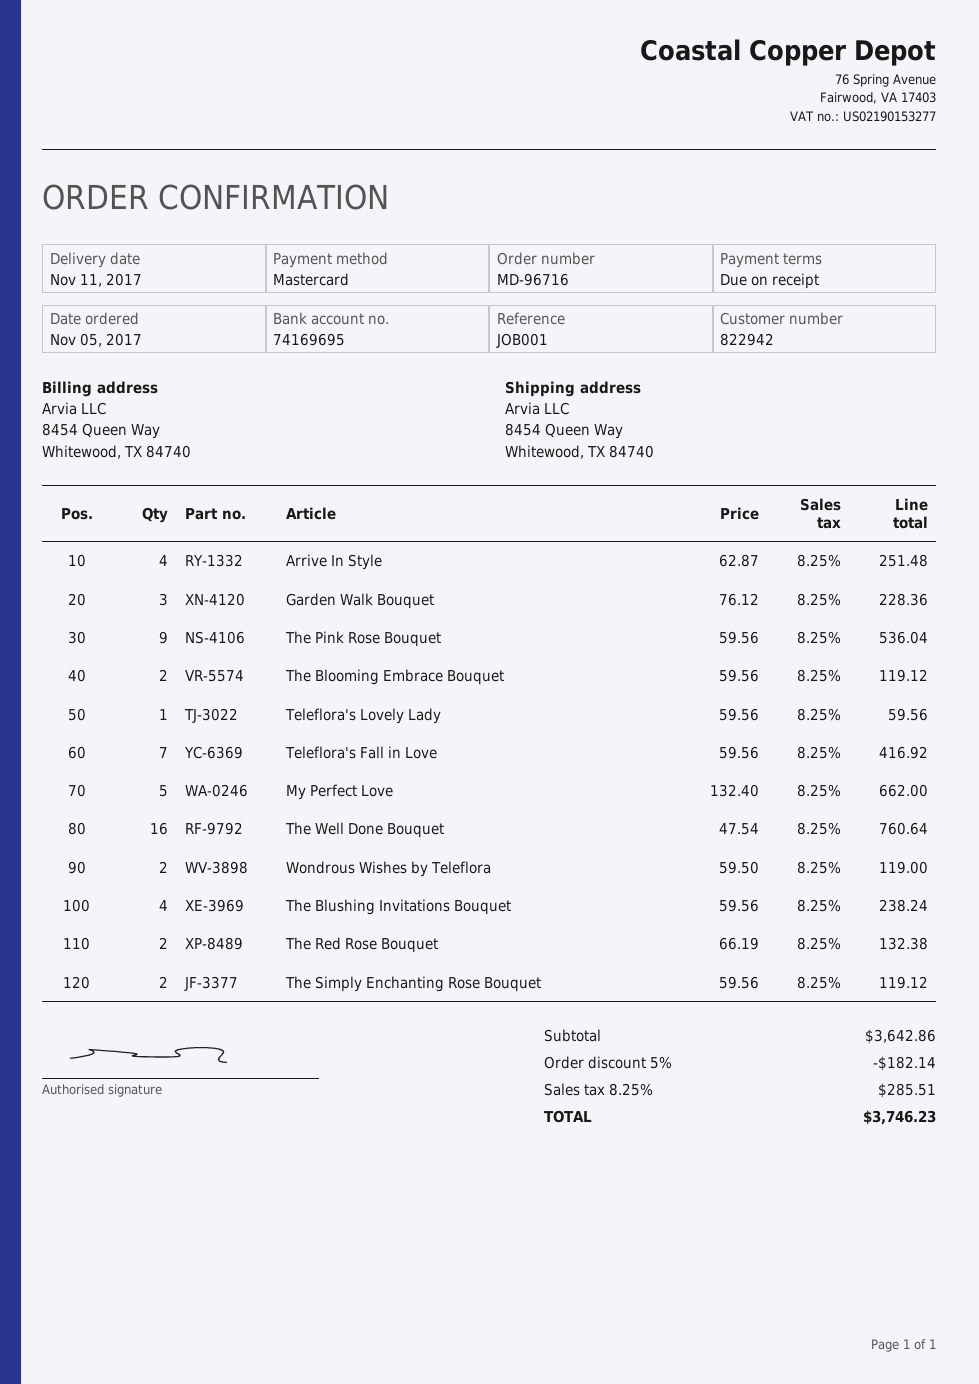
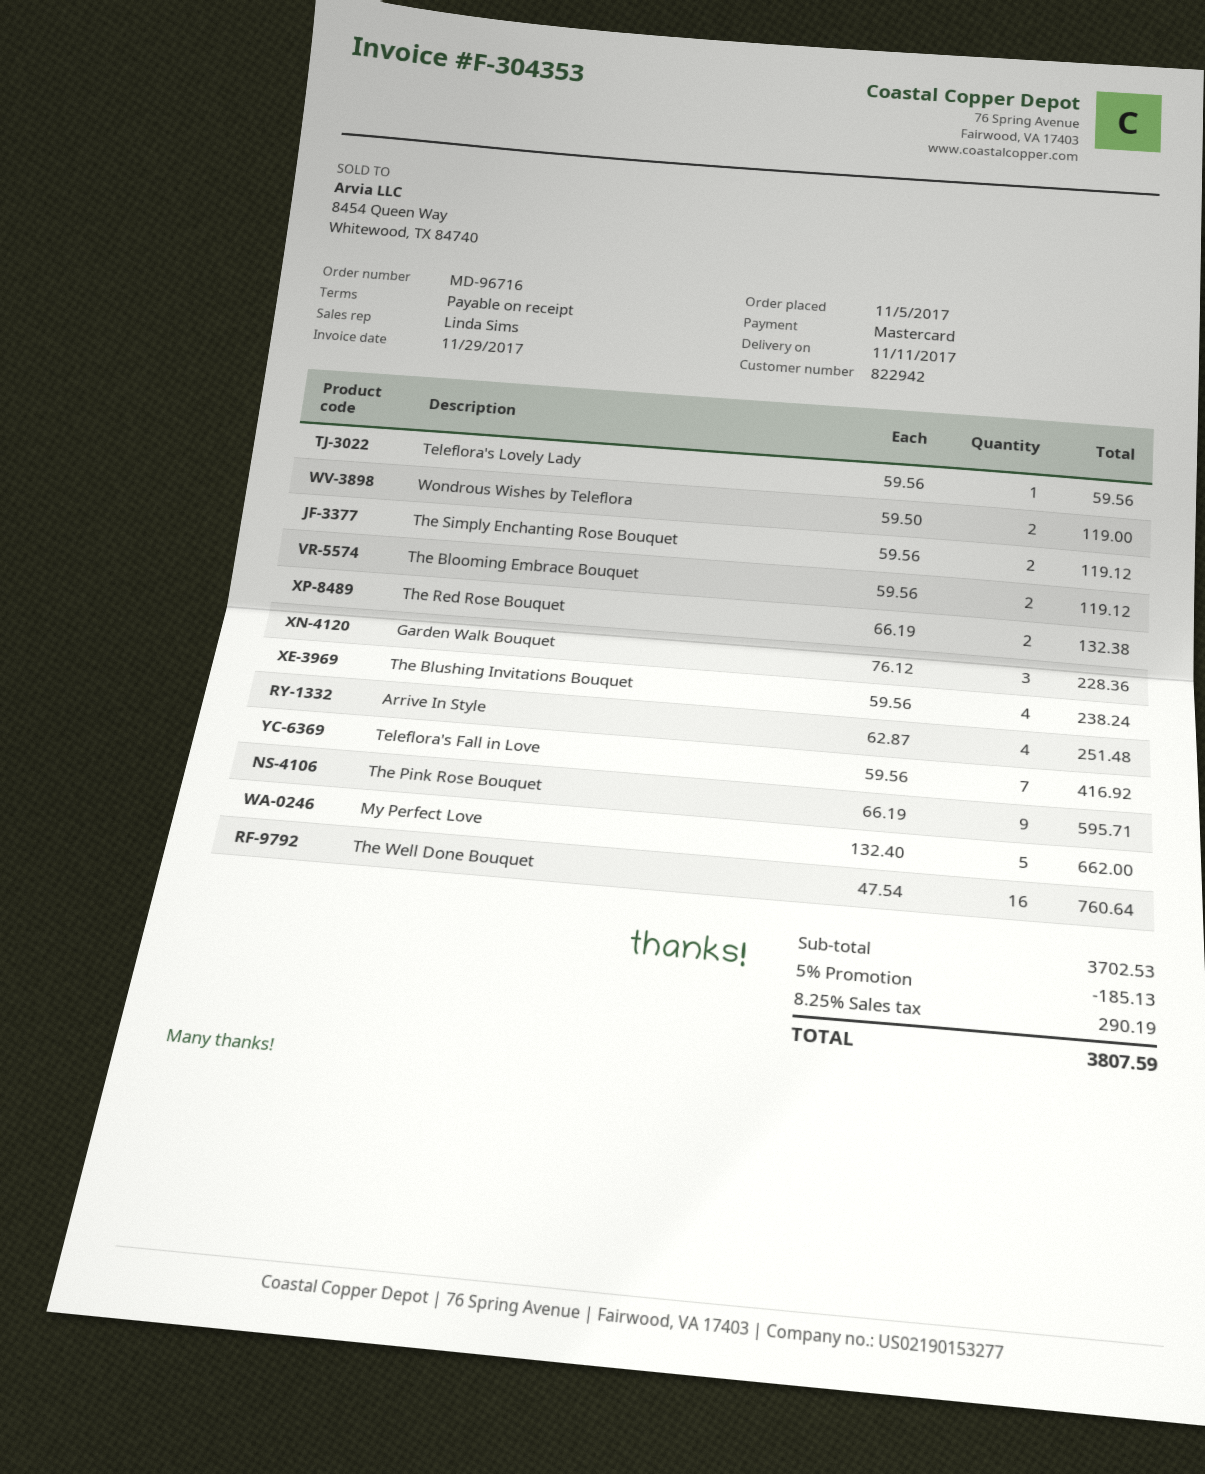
The Pink Rose Bouquet: 9 x 59.56 = 536.04 -> 9 x 66.19 = 595.71
subtotal: 3642.86 -> 3702.53
discount: 5% = 182.14 -> 5% = 185.13
tax: 8.25% = 285.51 -> 8.25% = 290.19
total: 3746.23 -> 3807.59

